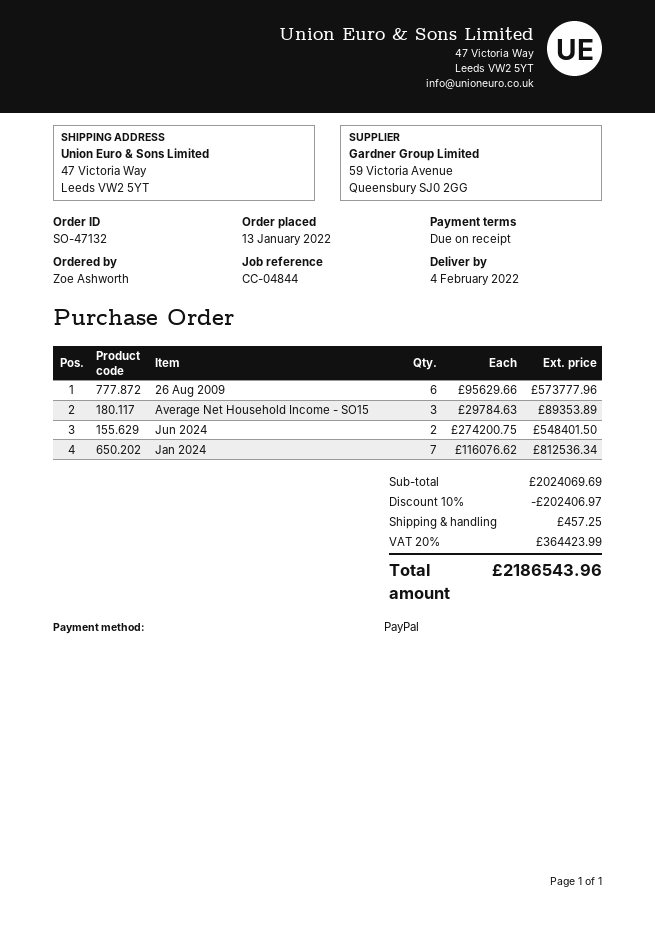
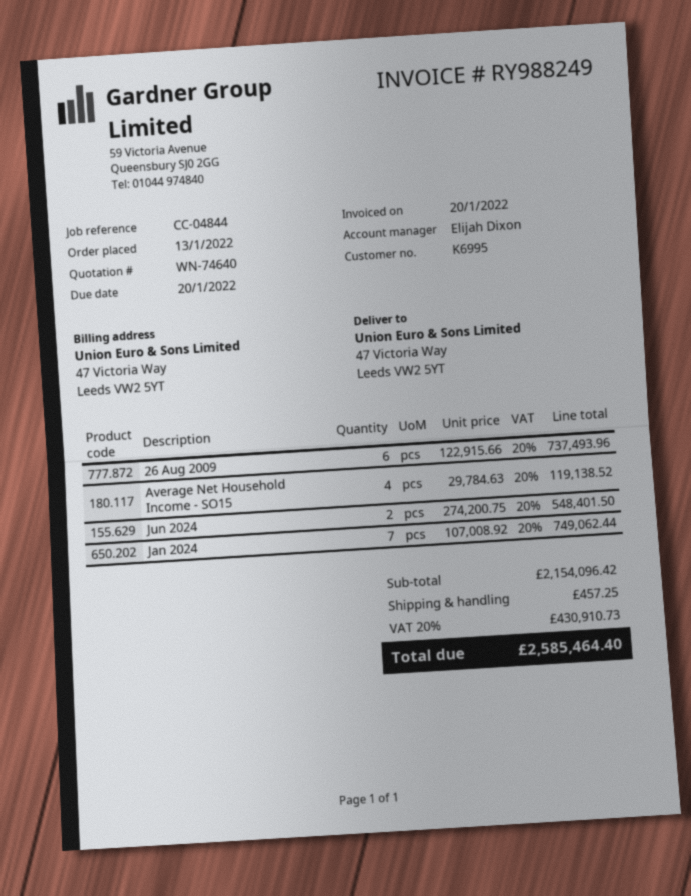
26 Aug 2009: 6 x 95629.66 = 573777.96 -> 6 x 122915.66 = 737493.96
Average Net Household Income - SO15: 3 x 29784.63 = 89353.89 -> 4 x 29784.63 = 119138.52
Jan 2024: 7 x 116076.62 = 812536.34 -> 7 x 107008.92 = 749062.44
subtotal: 2024069.69 -> 2154096.42
discount: 10% = 202406.97 -> none
tax: 20% = 364423.99 -> 20% = 430910.73
total: 2186543.96 -> 2585464.40

